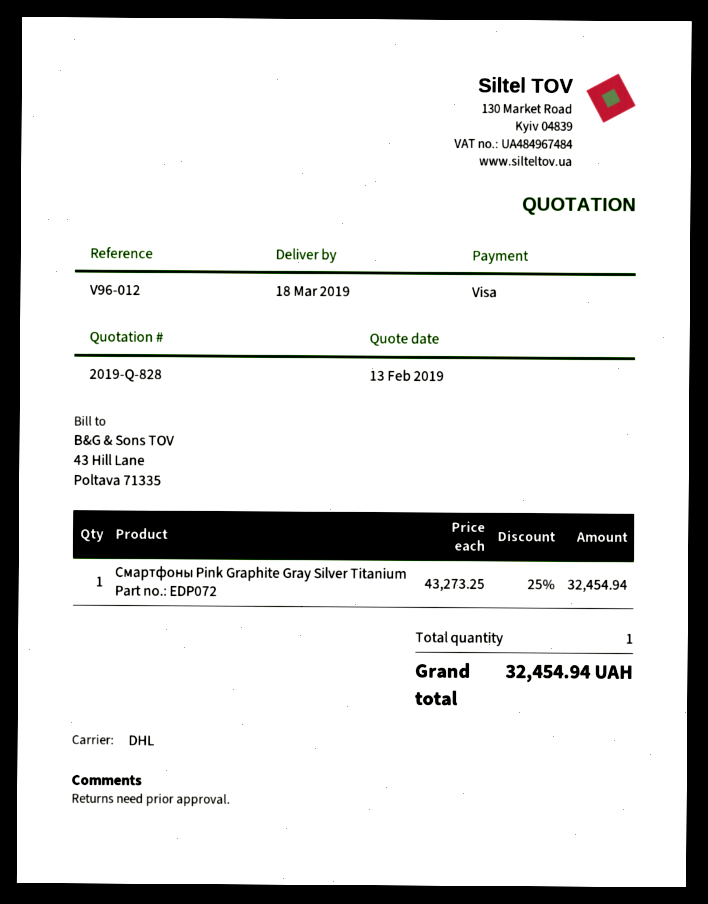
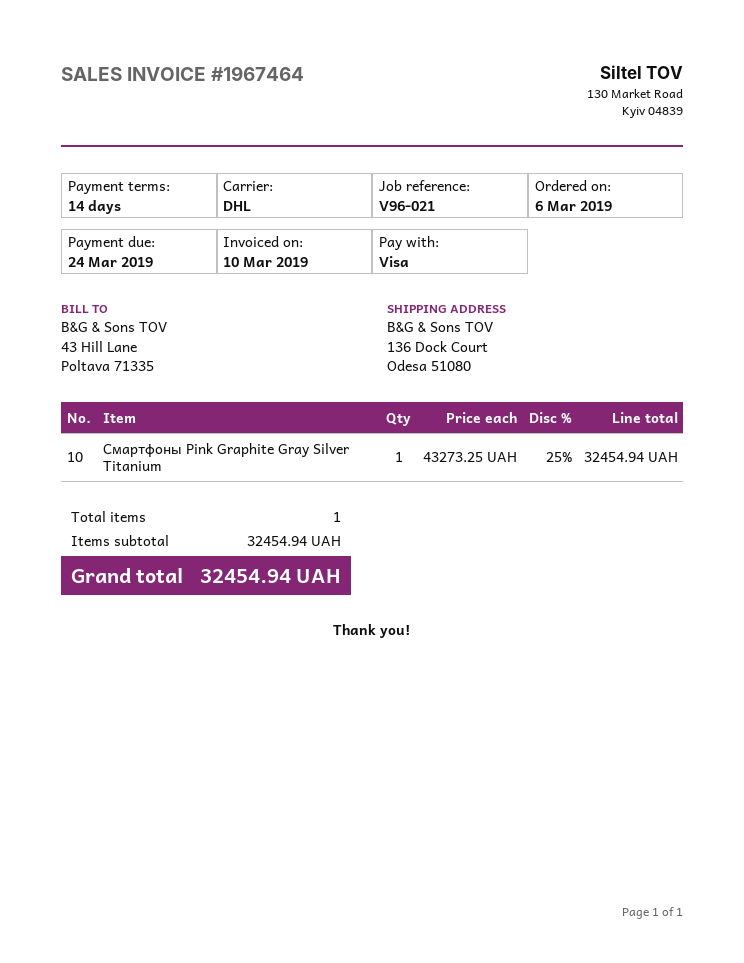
reference: V96-012 -> V96-021

